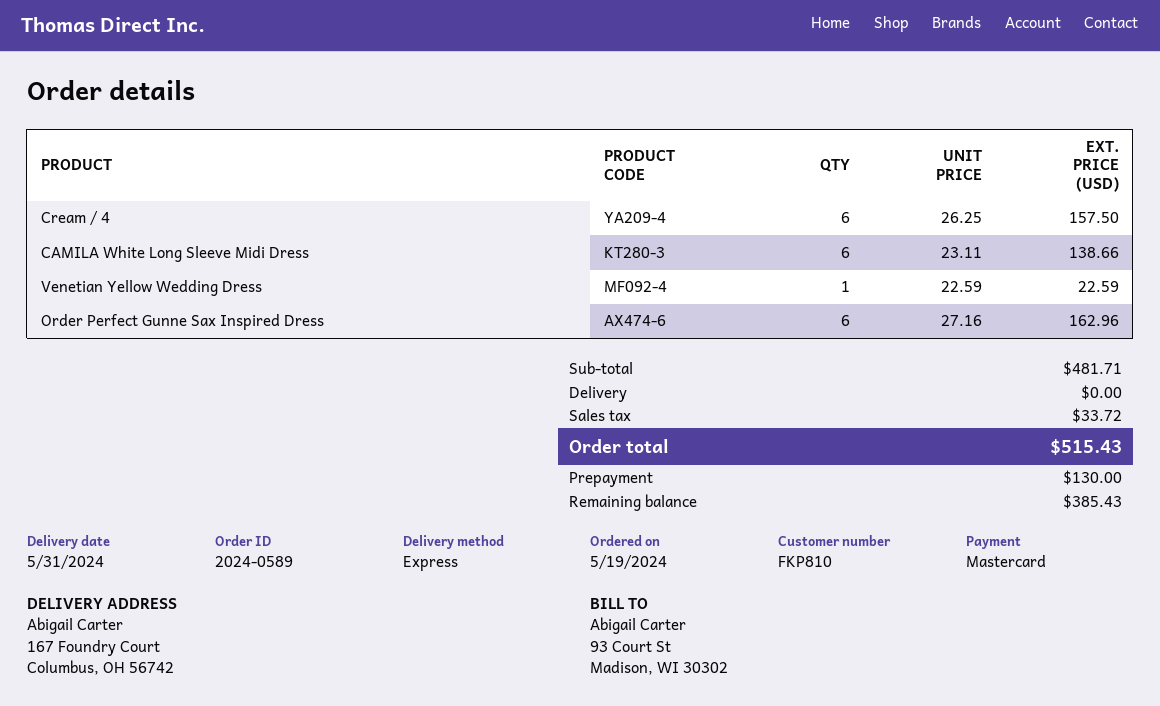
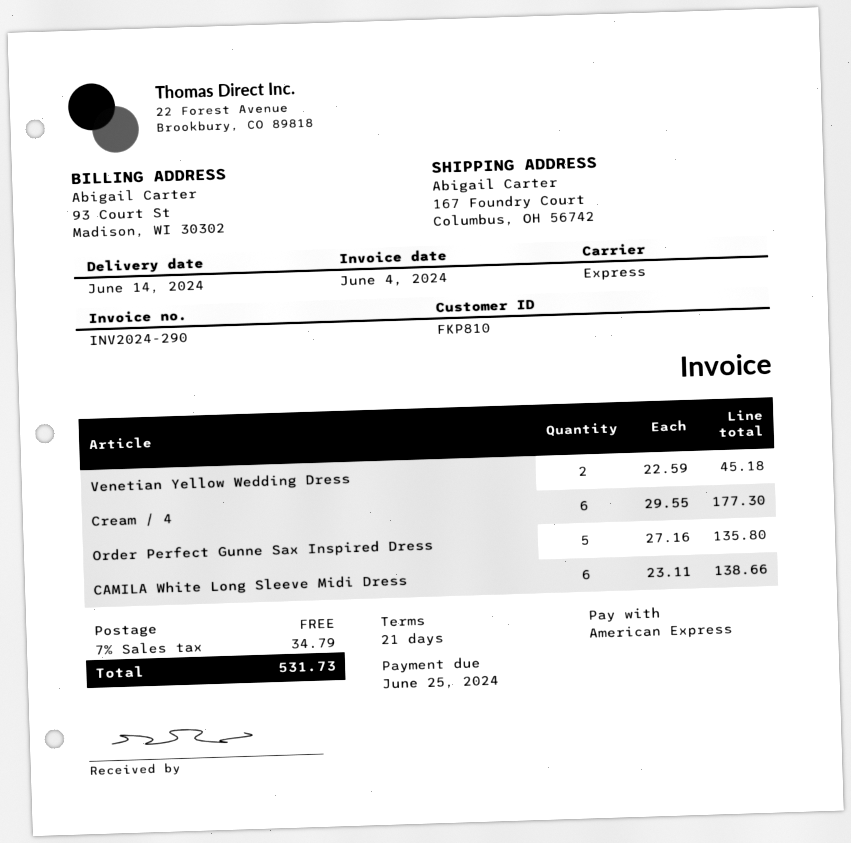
delivery date: 2024-05-31 -> 2024-06-14
payment method: Mastercard -> American Express
Cream / 4: 6 x 26.25 = 157.50 -> 6 x 29.55 = 177.30
Venetian Yellow Wedding Dress: 1 x 22.59 = 22.59 -> 2 x 22.59 = 45.18
Order Perfect Gunne Sax Inspired Dress: 6 x 27.16 = 162.96 -> 5 x 27.16 = 135.80
tax: 33.72 -> 34.79
total: 515.43 -> 531.73

